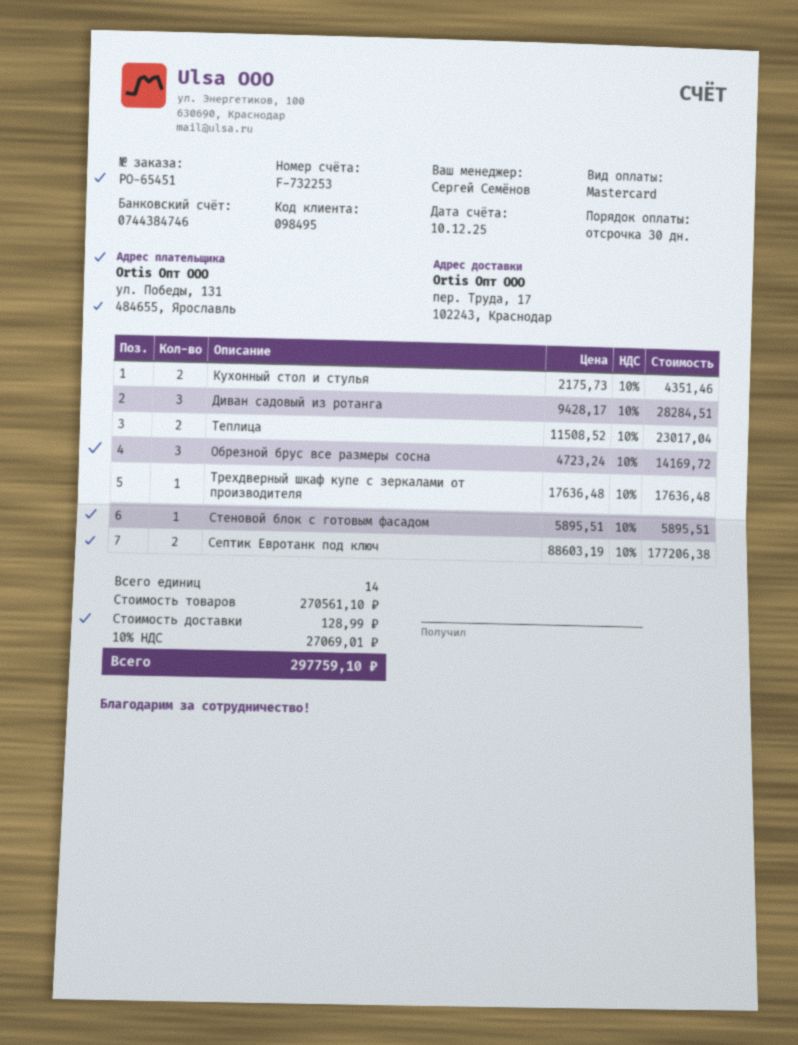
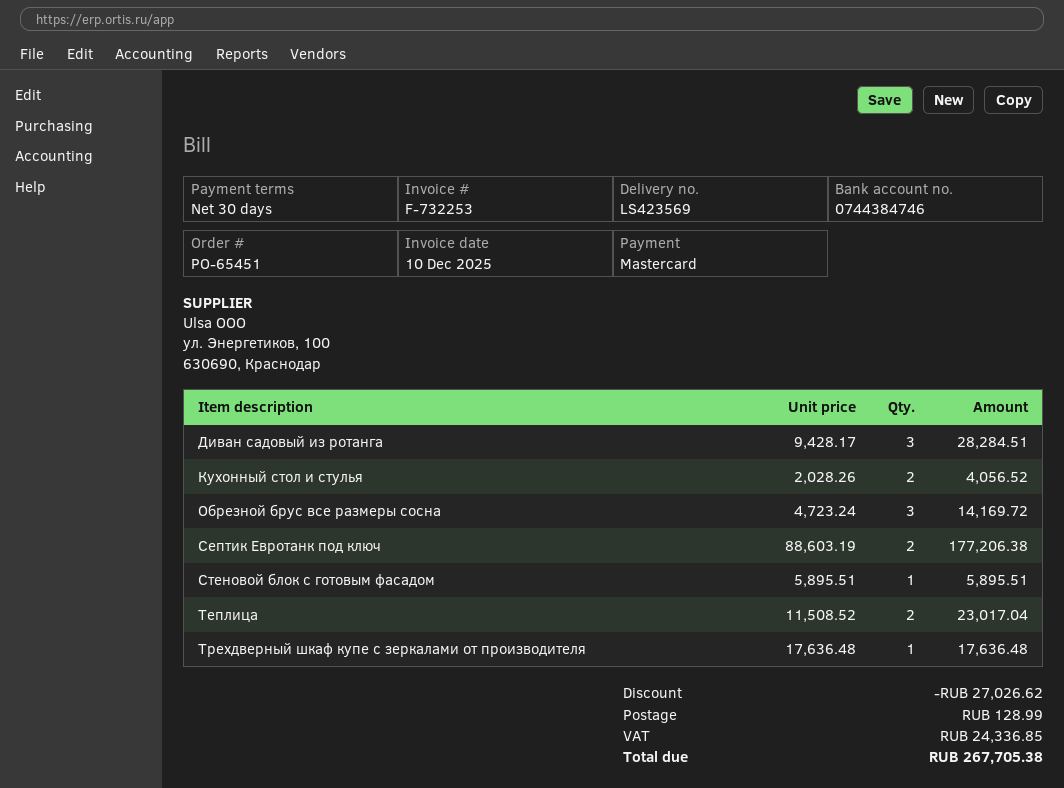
Кухонный стол и стулья: 2 x 2175.73 = 4351.46 -> 2 x 2028.26 = 4056.52
discount: none -> 27026.62
tax: 27069.01 -> 24336.85
total: 297759.10 -> 267705.38

